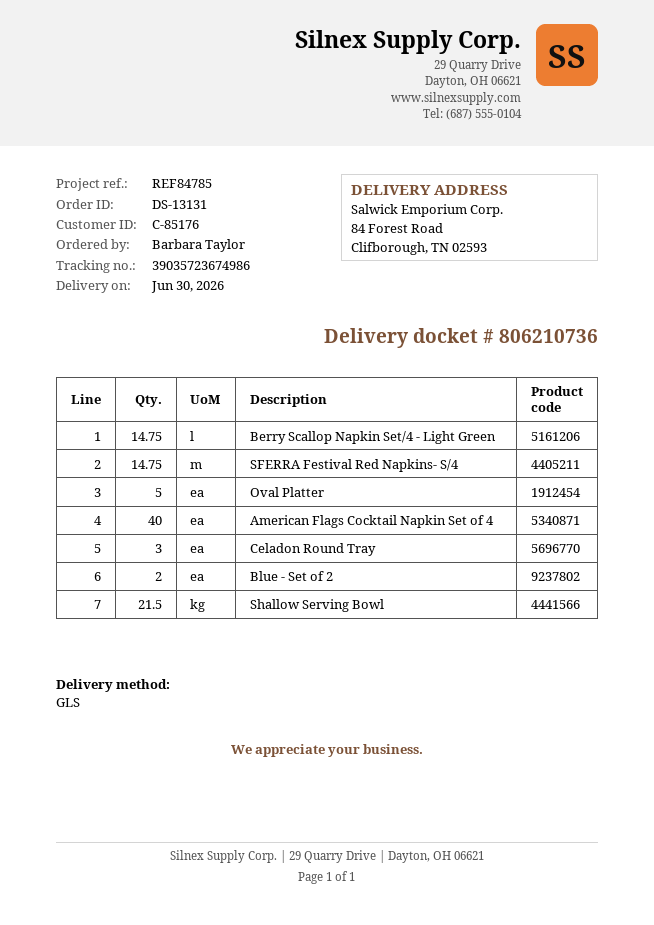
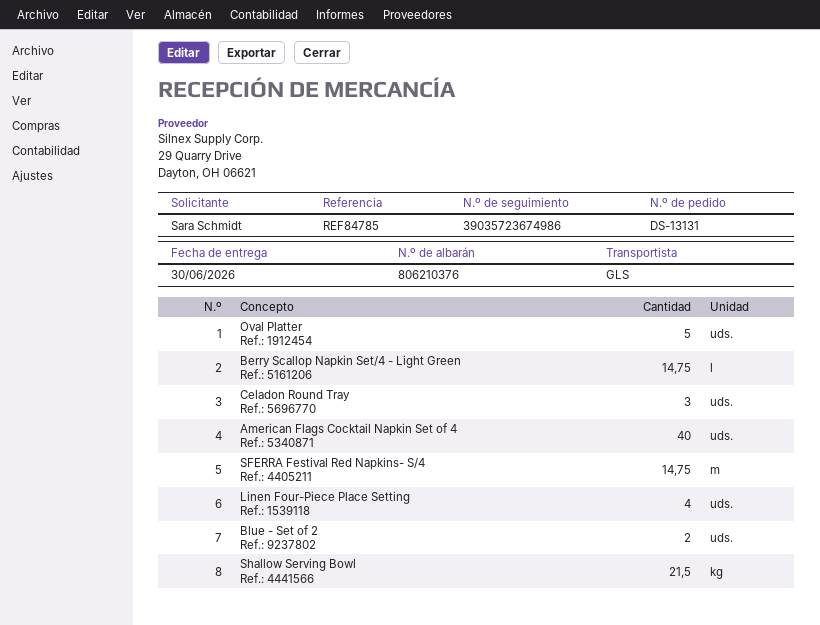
delivery note number: 806210736 -> 806210376
ordered by: Barbara Taylor -> Sara Schmidt
Linen Four-Piece Place Setting: none -> 4

